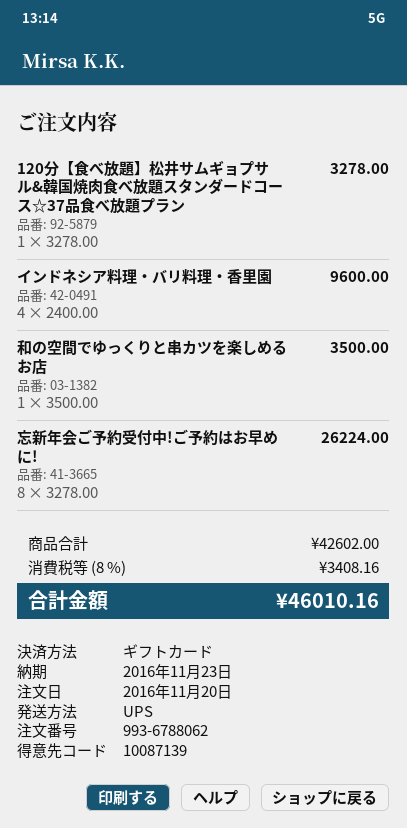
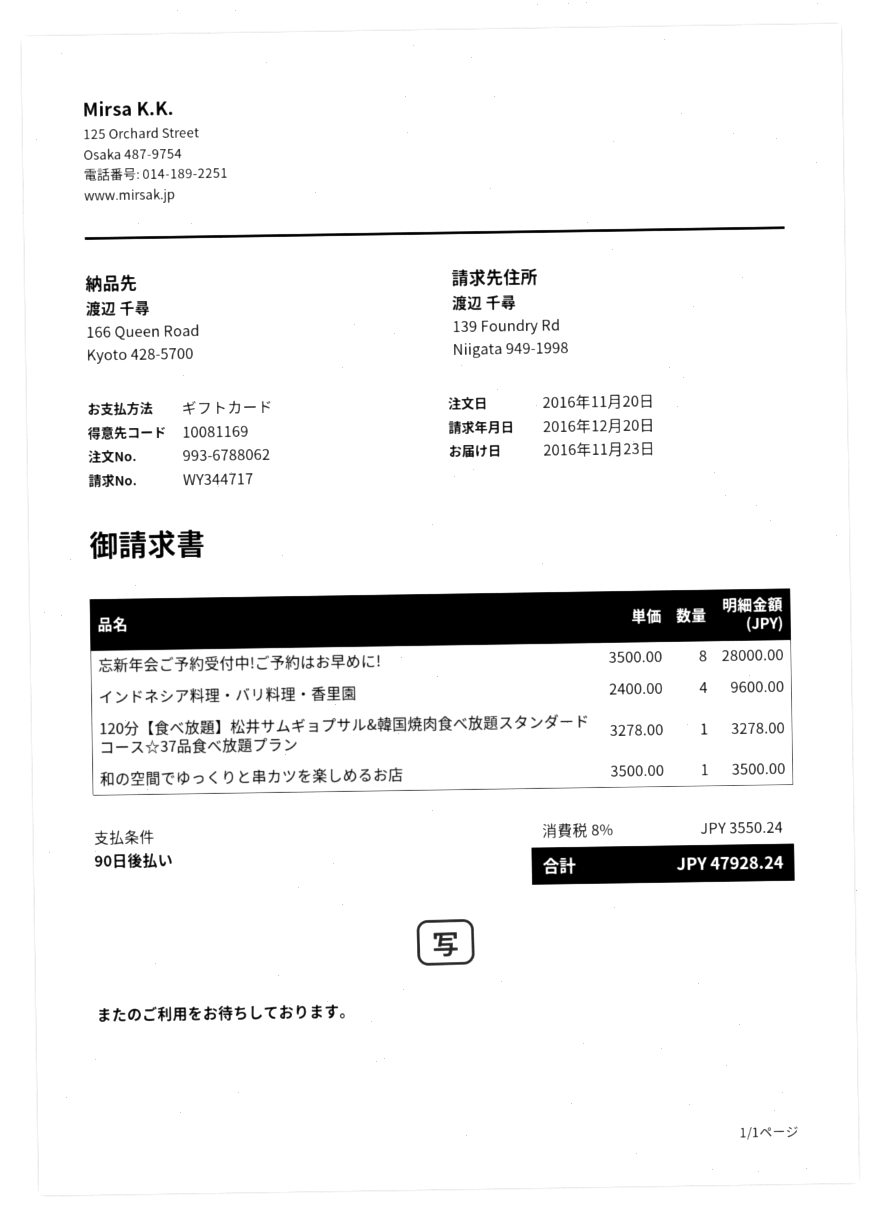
customer number: 10087139 -> 10081169
忘新年会ご予約受付中!ご予約はお早めに!: 8 x 3278.00 = 26224.00 -> 8 x 3500.00 = 28000.00
tax: 8% = 3408.16 -> 8% = 3550.24
total: 46010.16 -> 47928.24

